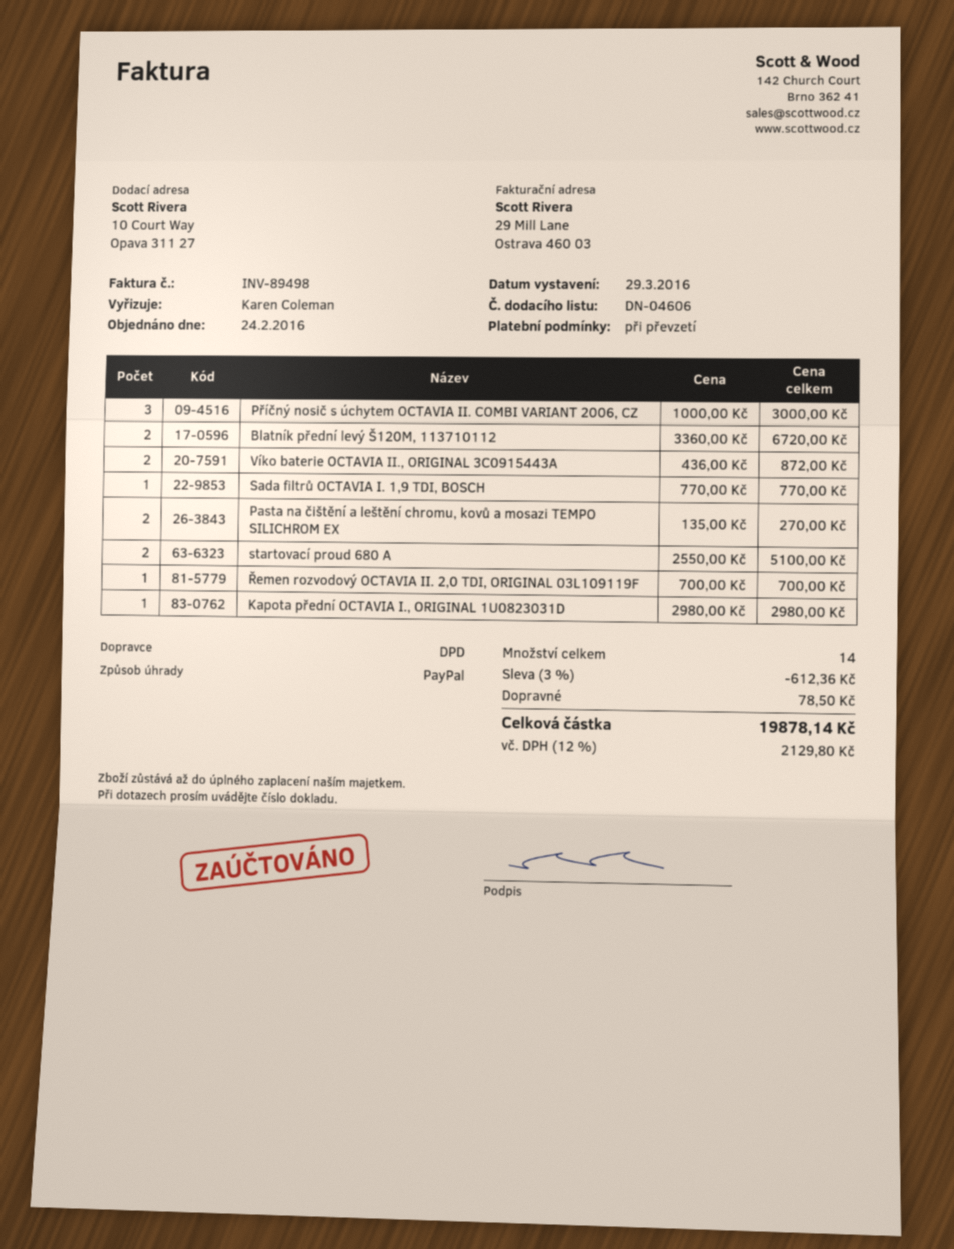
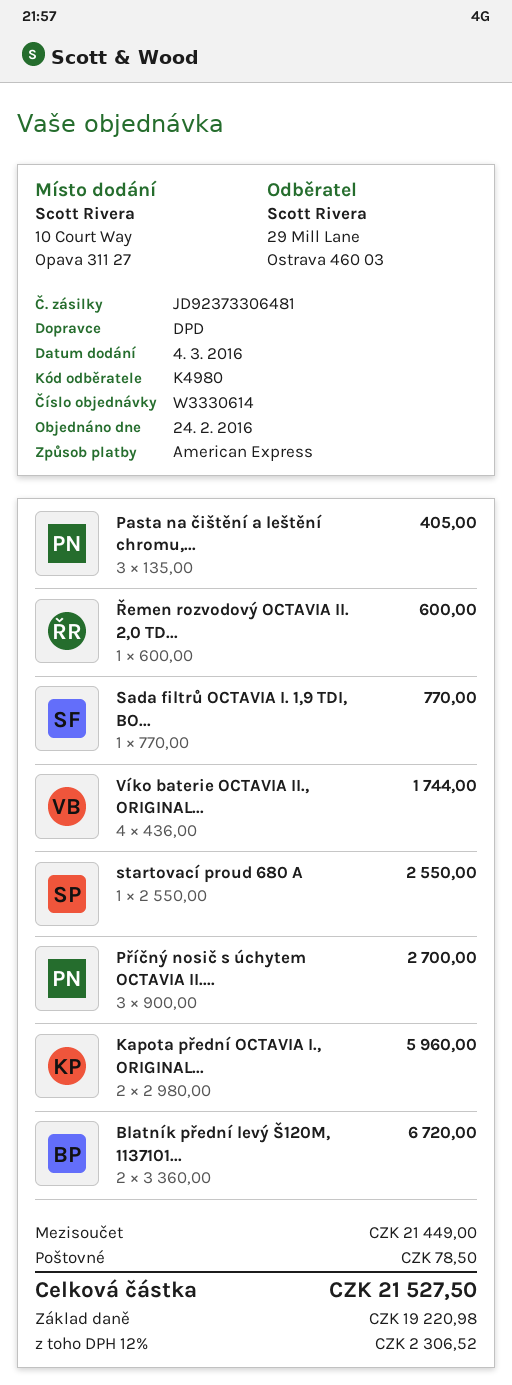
payment method: PayPal -> American Express
Příčný nosič s úchytem OCTAVIA II. COMBI VARIANT 2006, CZ: 3 x 1000.00 = 3000.00 -> 3 x 900.00 = 2700.00
Víko baterie OCTAVIA II., ORIGINAL 3C0915443A: 2 x 436.00 = 872.00 -> 4 x 436.00 = 1744.00
Pasta na čištění a leštění chromu, kovů a mosazi TEMPO SILICHROM EX: 2 x 135.00 = 270.00 -> 3 x 135.00 = 405.00
startovací proud 680 A: 2 x 2550.00 = 5100.00 -> 1 x 2550.00 = 2550.00
Řemen rozvodový OCTAVIA II. 2,0 TDI, ORIGINAL 03L109119F: 1 x 700.00 = 700.00 -> 1 x 600.00 = 600.00
Kapota přední OCTAVIA I., ORIGINAL 1U0823031D: 1 x 2980.00 = 2980.00 -> 2 x 2980.00 = 5960.00
discount: 3% = 612.36 -> none
tax: 12% = 2129.80 -> 12% = 2306.52
total: 19878.14 -> 21527.50

